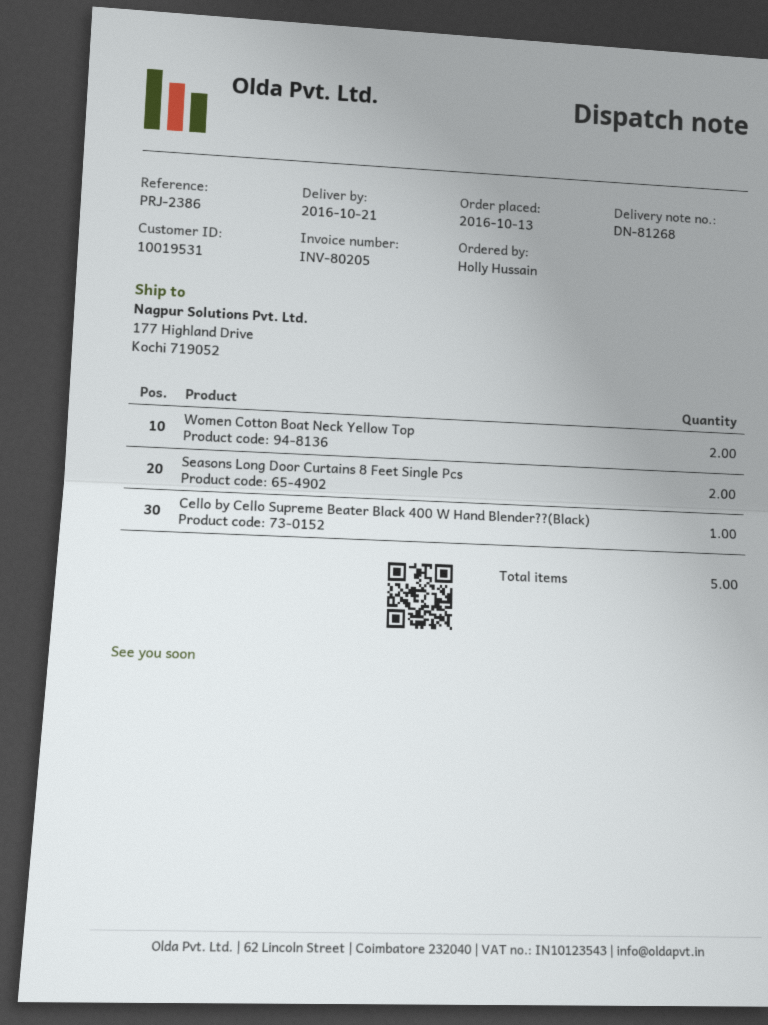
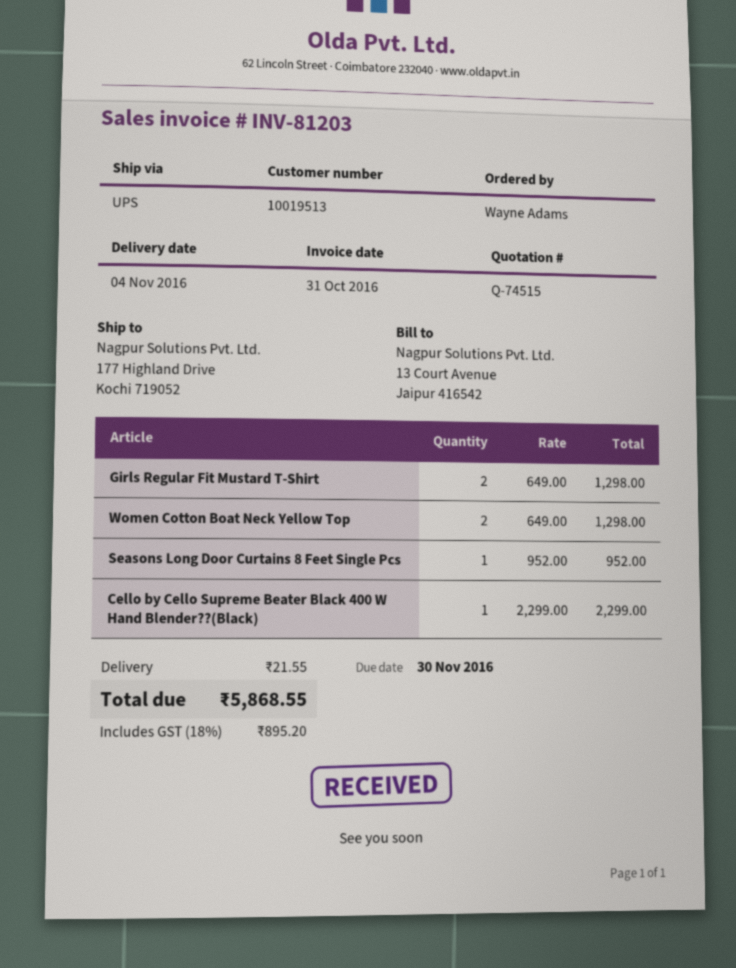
delivery date: 2016-10-21 -> 2016-11-04
invoice number: INV-80205 -> INV-81203
customer number: 10019531 -> 10019513
ordered by: Holly Hussain -> Wayne Adams
Seasons Long Door Curtains 8 Feet Single Pcs: 2 -> 1
Girls Regular Fit Mustard T-Shirt: none -> 2

